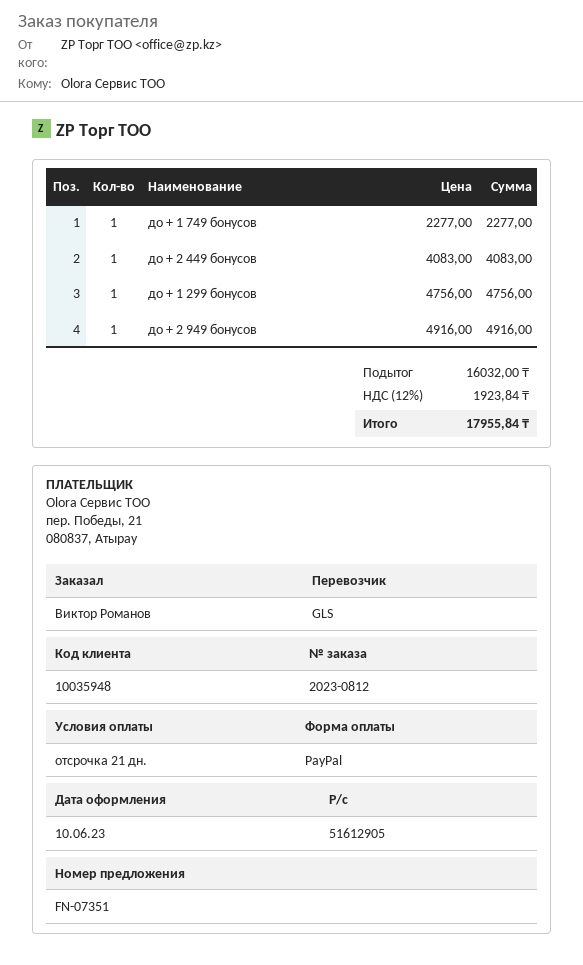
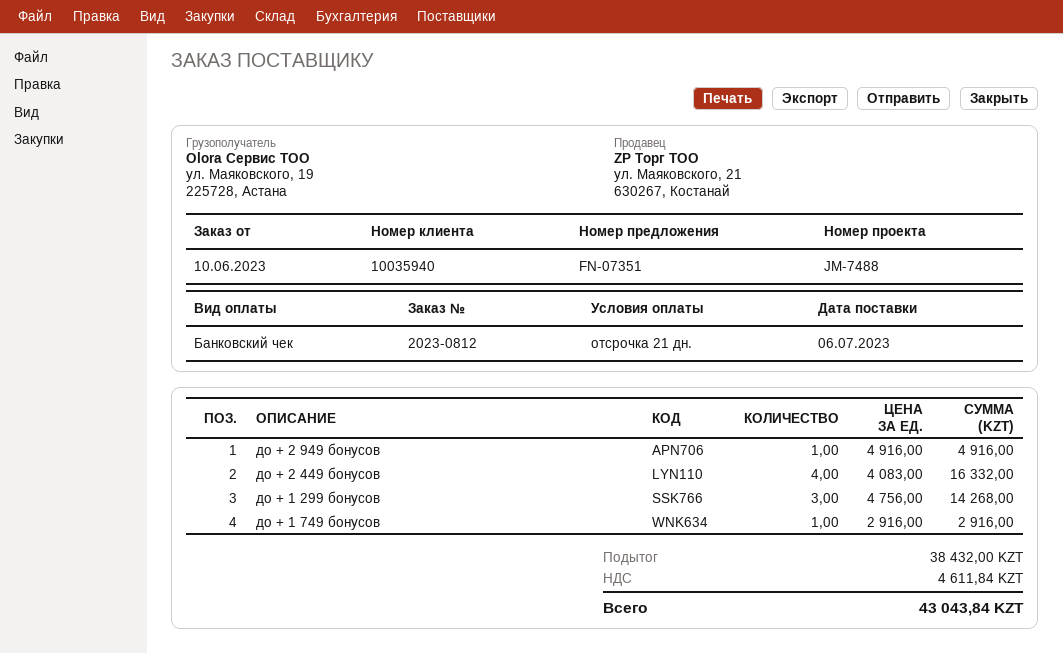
customer number: 10035948 -> 10035940
payment method: PayPal -> cheque
до + 1 749 бонусов: 1 x 2277.00 = 2277.00 -> 1 x 2916.00 = 2916.00
до + 2 449 бонусов: 1 x 4083.00 = 4083.00 -> 4 x 4083.00 = 16332.00
до + 1 299 бонусов: 1 x 4756.00 = 4756.00 -> 3 x 4756.00 = 14268.00
subtotal: 16032.00 -> 38432.00
tax: 1923.84 -> 4611.84
total: 17955.84 -> 43043.84

